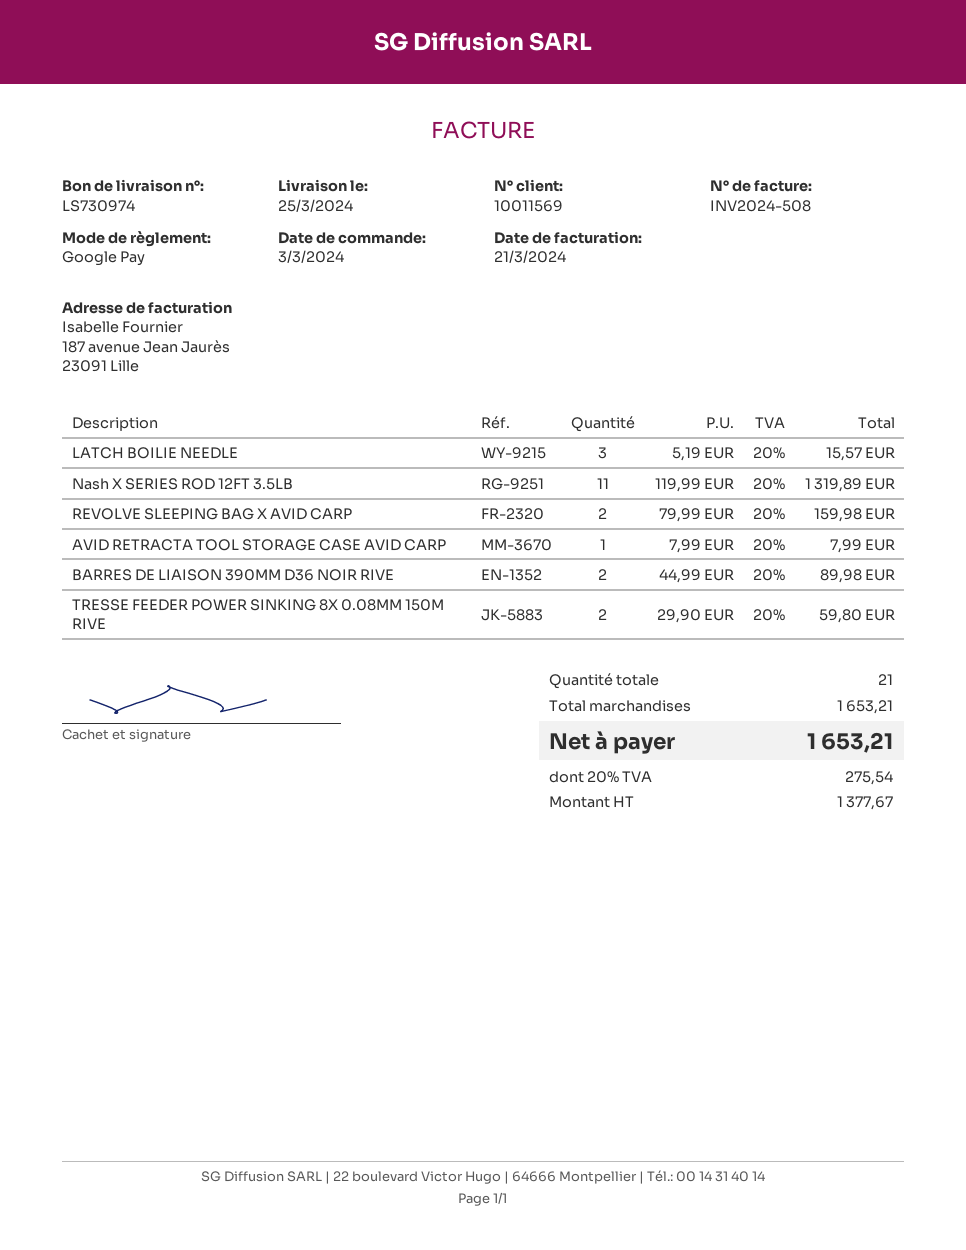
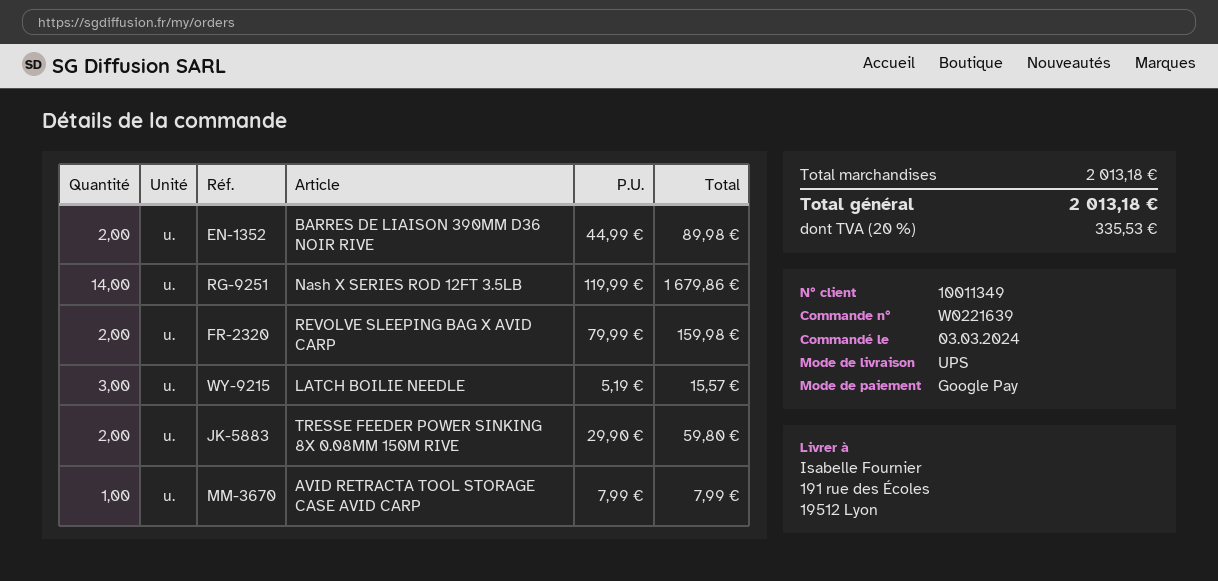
customer number: 10011569 -> 10011349
Nash X SERIES ROD 12FT 3.5LB: 11 x 119.99 = 1319.89 -> 14 x 119.99 = 1679.86
subtotal: 1653.21 -> 2013.18
tax: 20% = 275.54 -> 20% = 335.53
total: 1653.21 -> 2013.18

